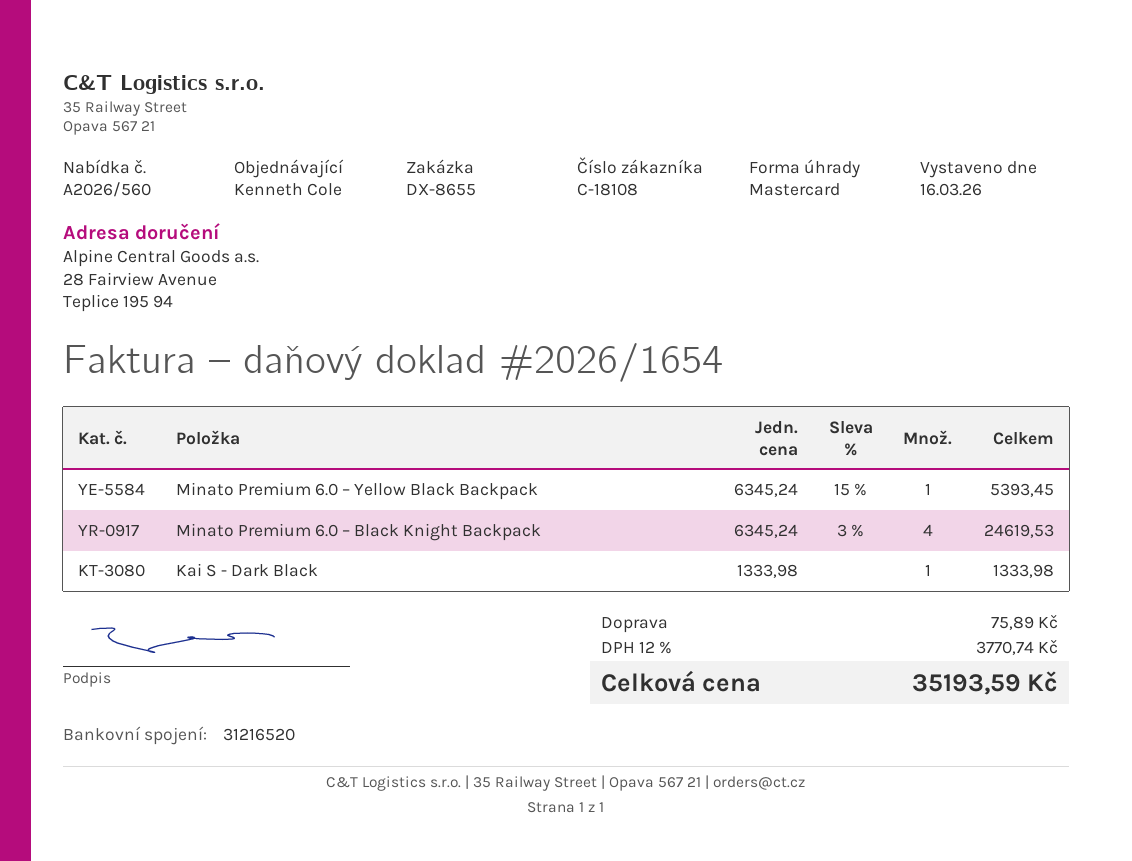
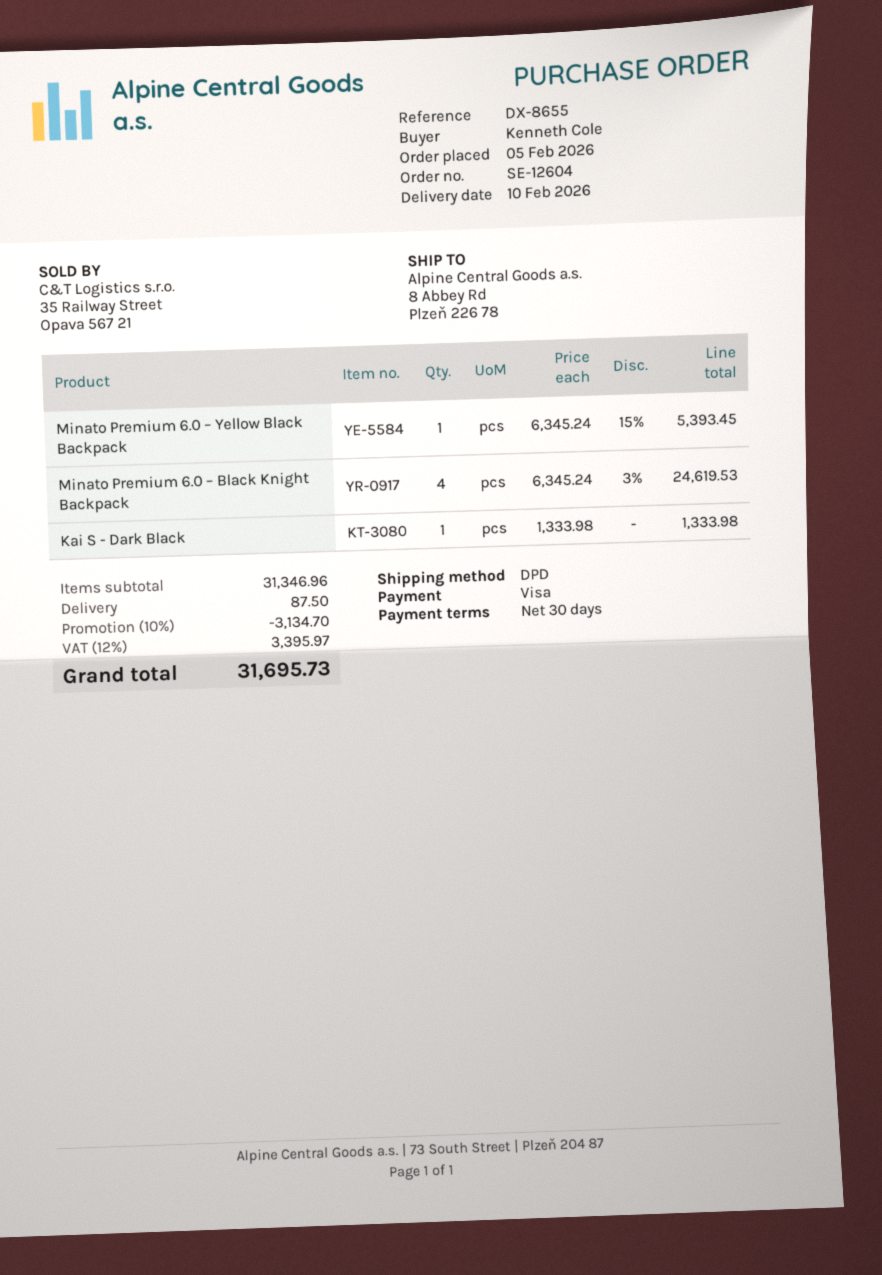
payment method: Mastercard -> Visa
ship to: 28 Fairview Avenue, Teplice 195 94 -> 8 Abbey Rd, Plzeň 226 78
discount: none -> 10% = 3134.70
shipping: 75.89 -> 87.50
tax: 12% = 3770.74 -> 12% = 3395.97
total: 35193.59 -> 31695.73

